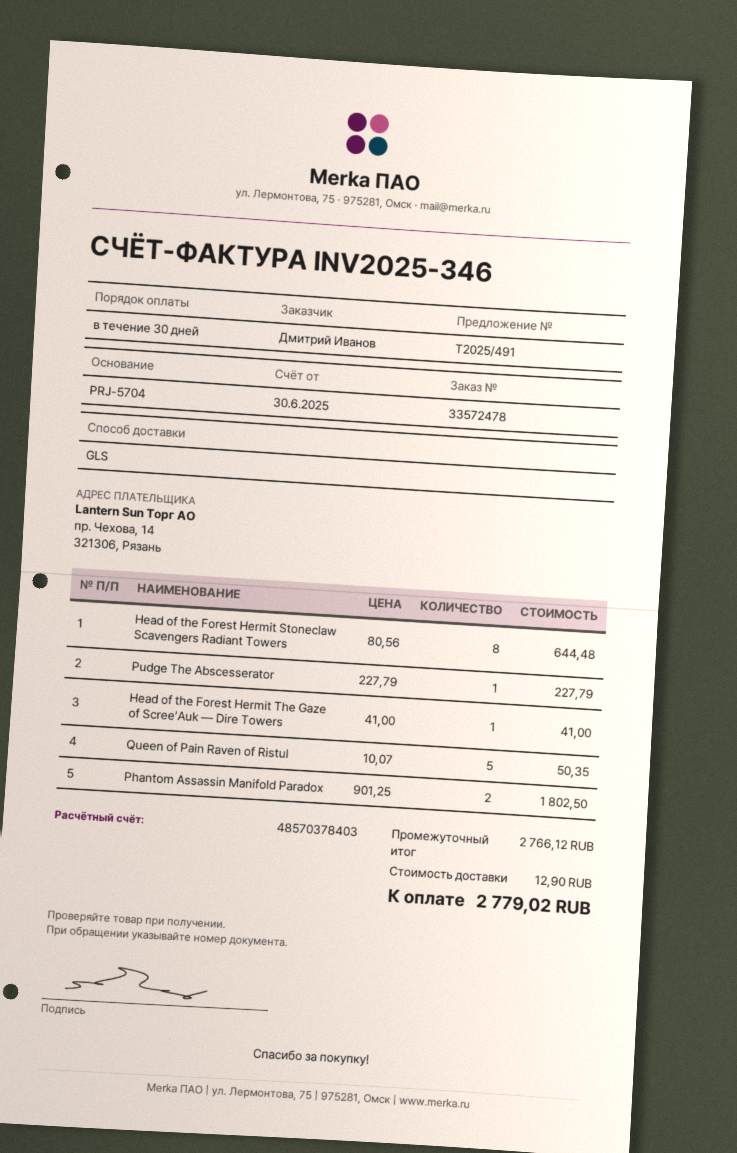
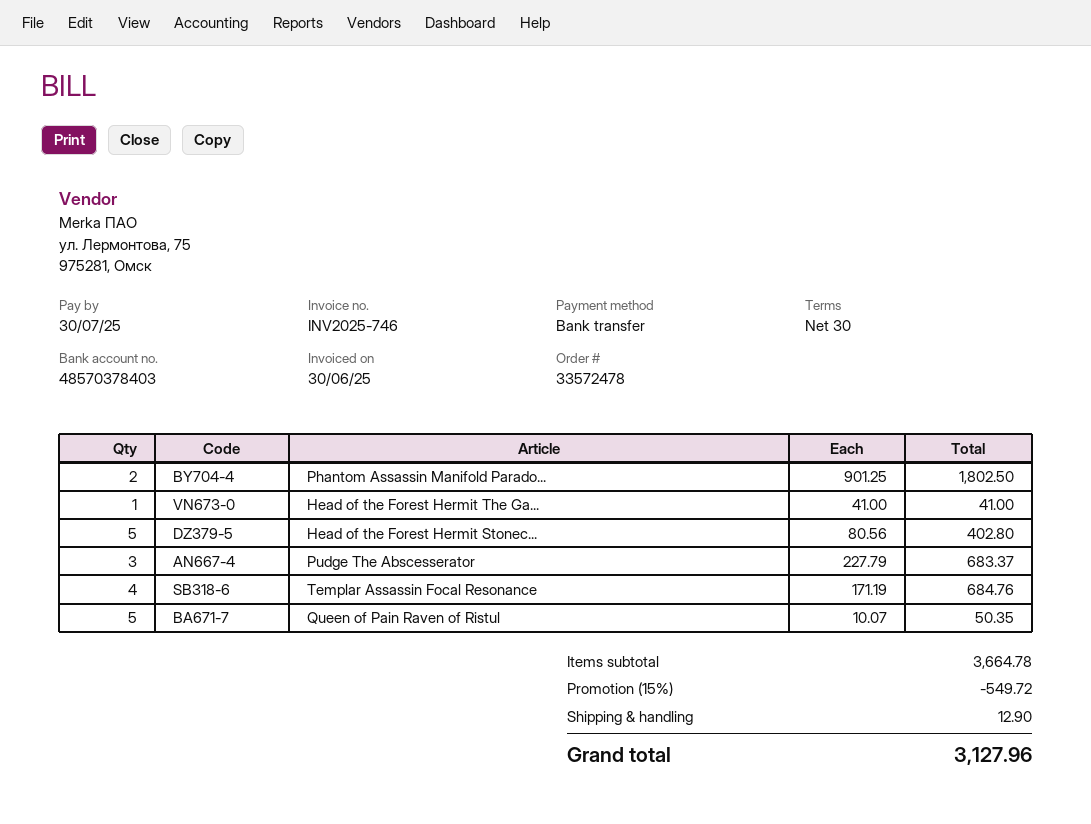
invoice number: INV2025-346 -> INV2025-746
Head of the Forest Hermit Stoneclaw Scavengers Radiant Towers: 8 x 80.56 = 644.48 -> 5 x 80.56 = 402.80
Pudge The Abscesserator: 1 x 227.79 = 227.79 -> 3 x 227.79 = 683.37
Templar Assassin Focal Resonance: none -> 4 x 171.19 = 684.76
subtotal: 2766.12 -> 3664.78
discount: none -> 15% = 549.72
total: 2779.02 -> 3127.96

